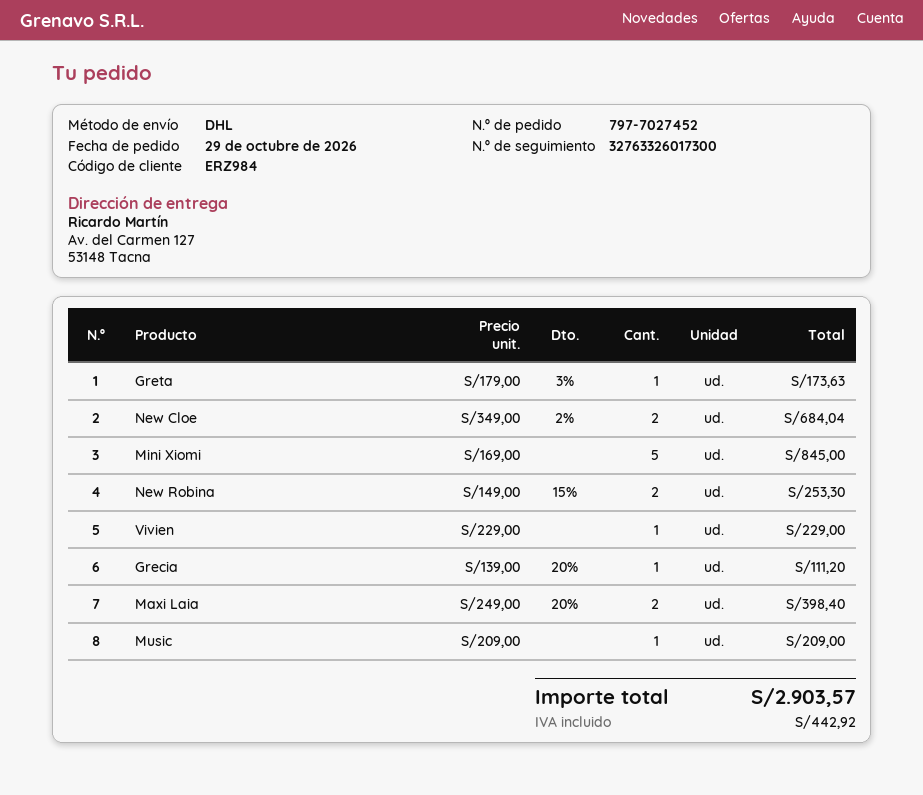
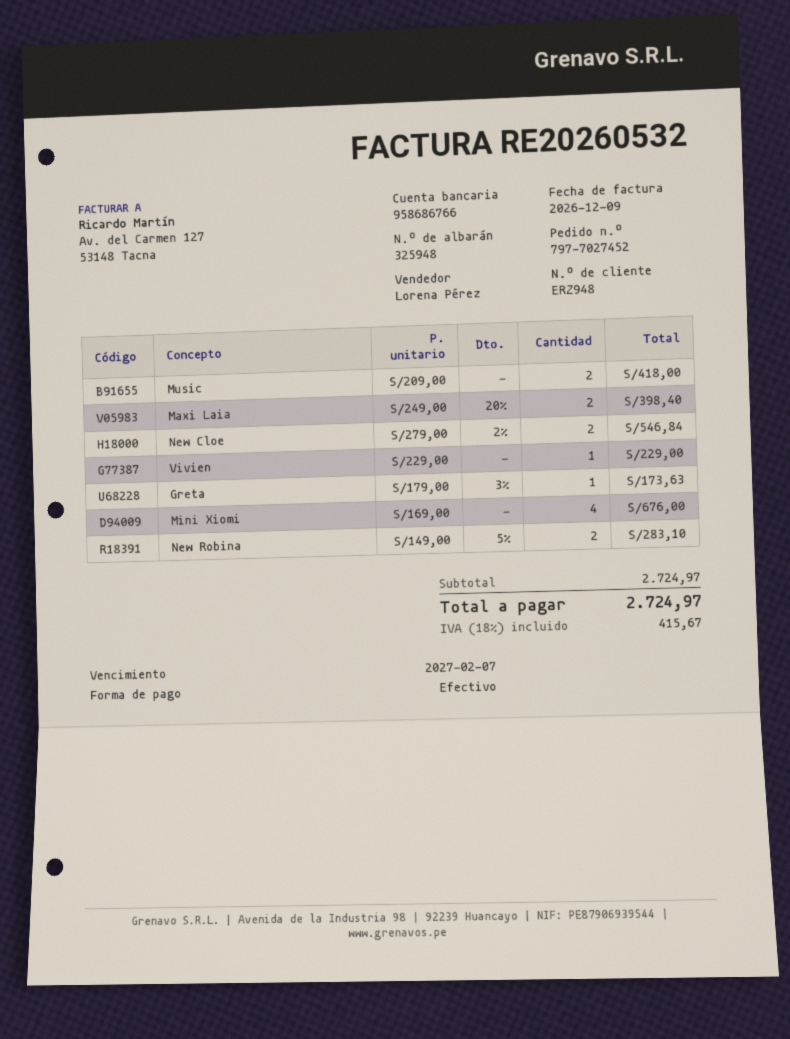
customer number: ERZ984 -> ERZ948
New Cloe: 2 x 349.00 - 2% = 684.04 -> 2 x 279.00 - 2% = 546.84
Mini Xiomi: 5 x 169.00 = 845.00 -> 4 x 169.00 = 676.00
New Robina: 2 x 149.00 - 15% = 253.30 -> 2 x 149.00 - 5% = 283.10
Grecia: 1 x 139.00 - 20% = 111.20 -> none
Music: 1 x 209.00 = 209.00 -> 2 x 209.00 = 418.00
tax: 442.92 -> 415.67
total: 2903.57 -> 2724.97

